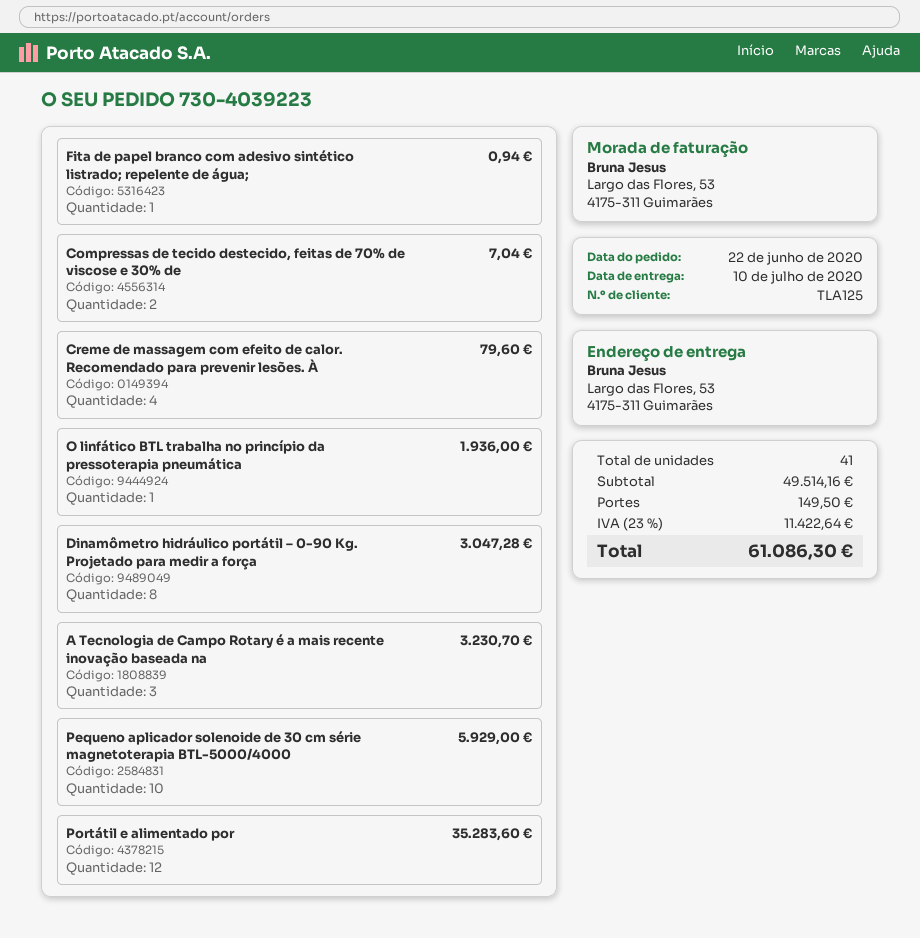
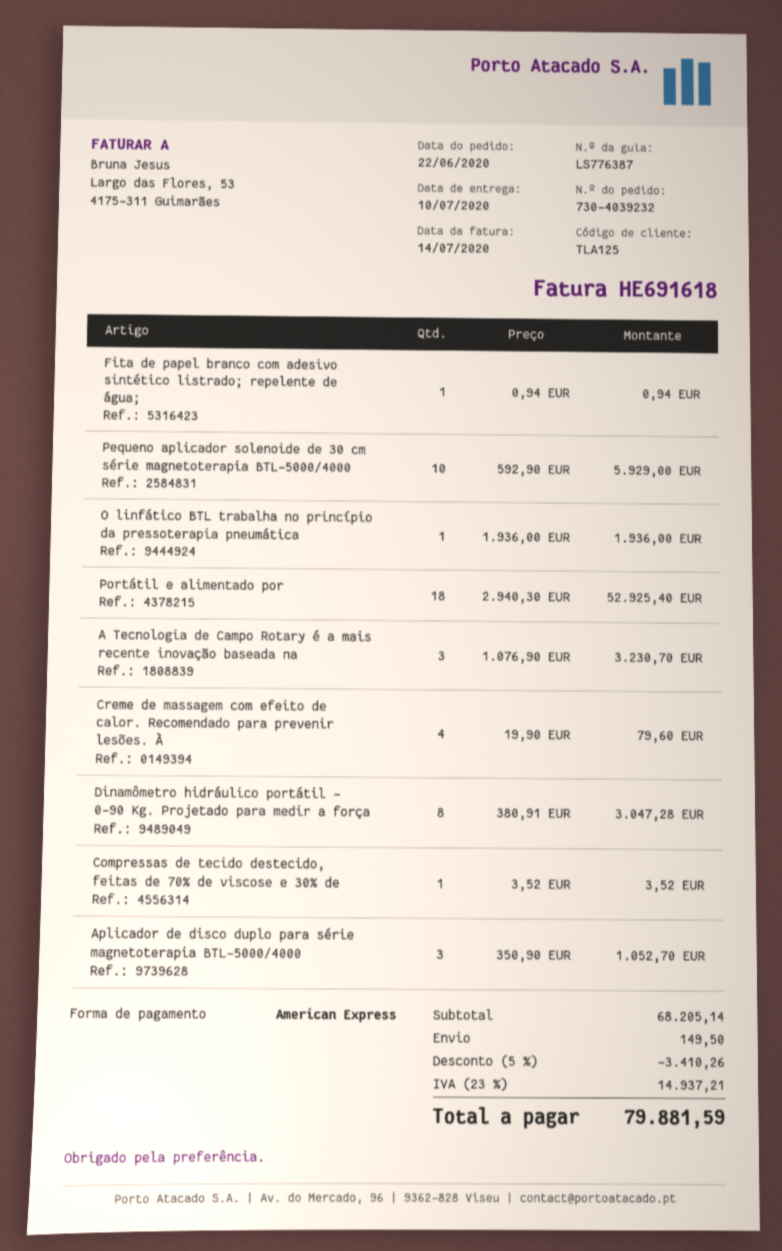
order number: 730-4039223 -> 730-4039232
Compressas de tecido destecido, feitas de 70% de viscose e 30% de: 2 for 7.04 -> 1 for 3.52
Portátil e alimentado por: 12 for 35283.60 -> 18 for 52925.40
Aplicador de disco duplo para série magnetoterapia BTL-5000/4000: none -> 3 for 1052.70
subtotal: 49514.16 -> 68205.14
discount: none -> 5% = 3410.26
tax: 23% = 11422.64 -> 23% = 14937.21
total: 61086.30 -> 79881.59

